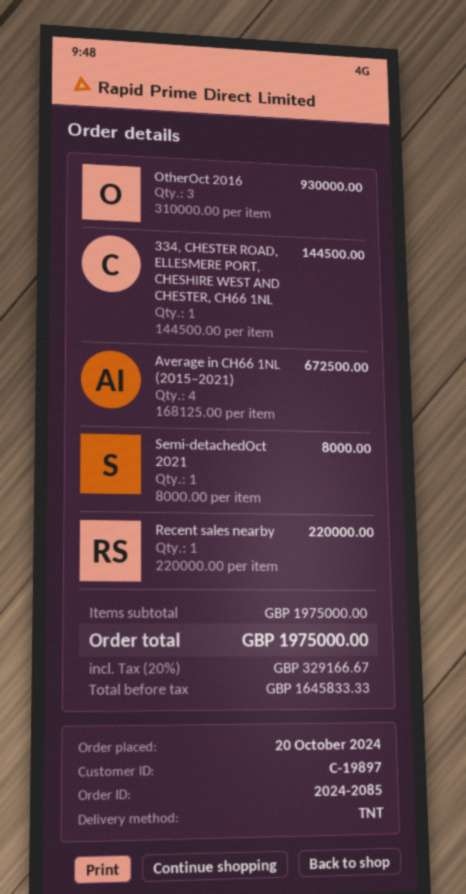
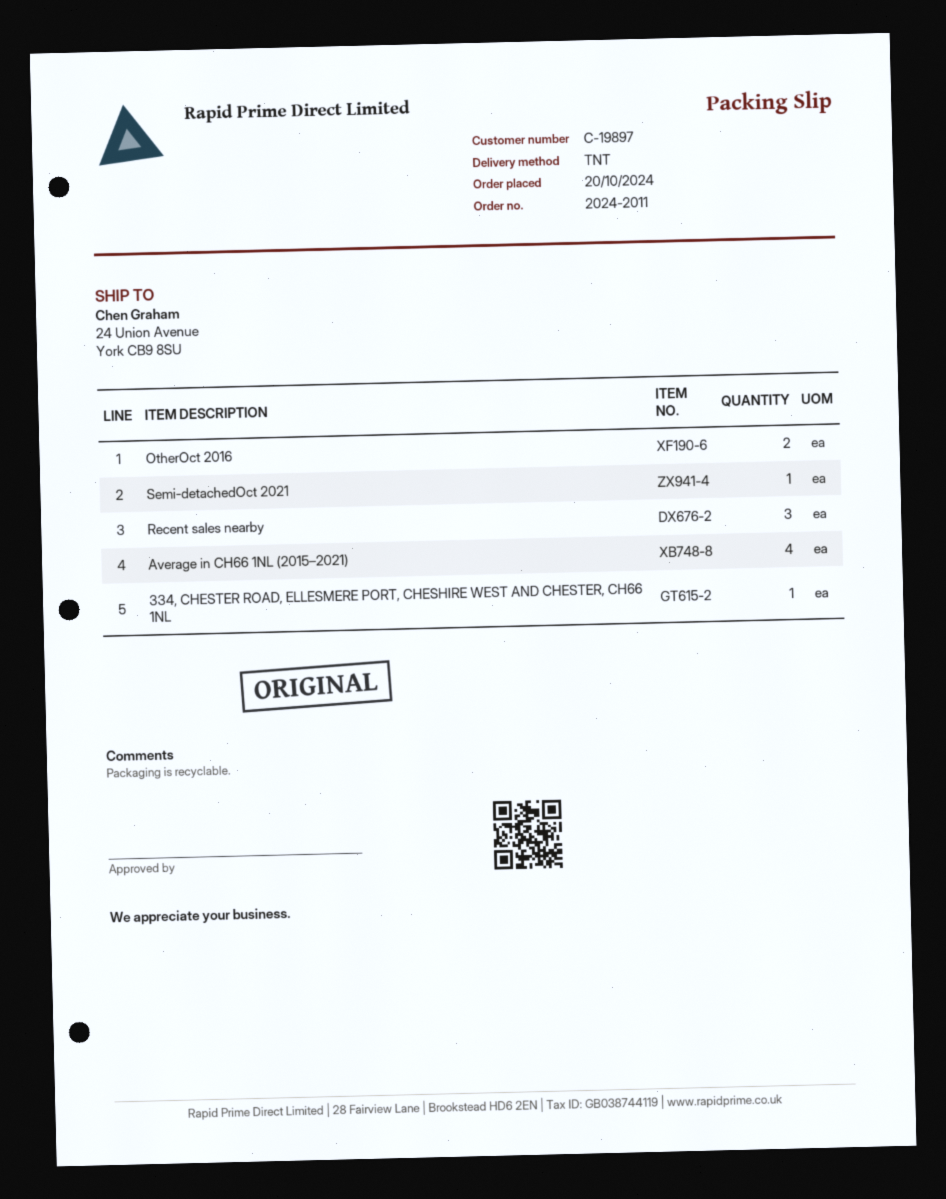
order number: 2024-2085 -> 2024-2011
OtherOct 2016: 3 -> 2
Recent sales nearby: 1 -> 3

